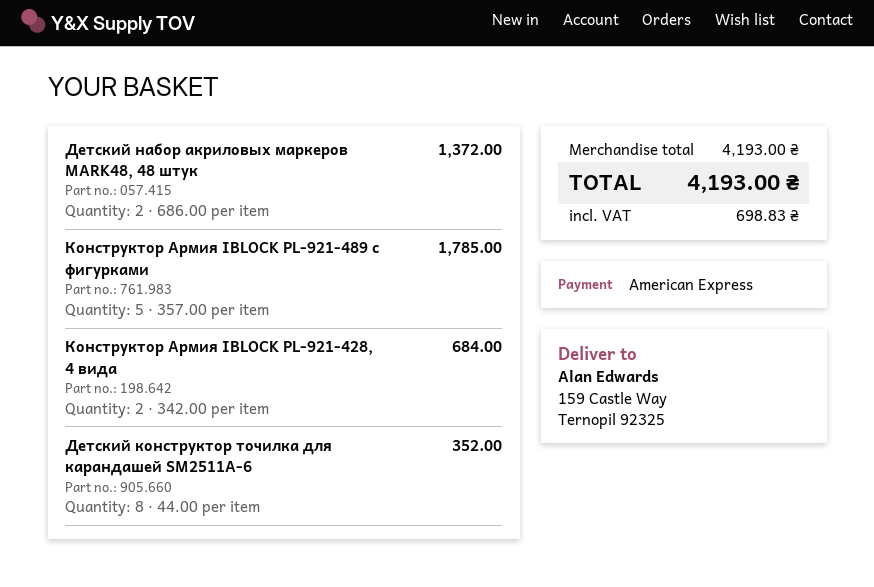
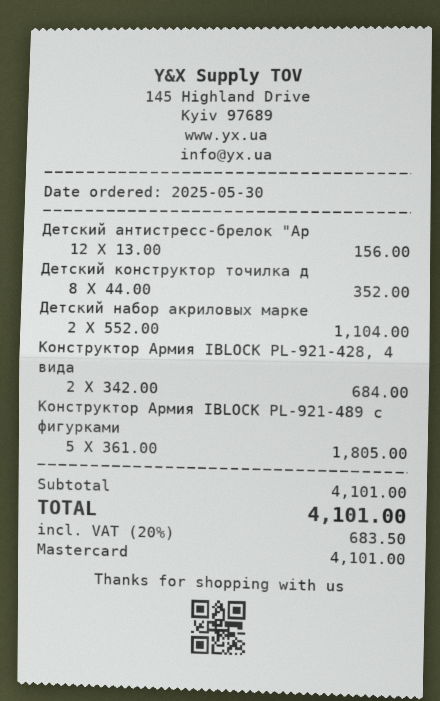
payment method: American Express -> Mastercard
Детский набор акриловых маркеров MARK48, 48 штук: 2 x 686.00 = 1372.00 -> 2 x 552.00 = 1104.00
Конструктор Армия IBLOCK PL-921-489 с фигурками: 5 x 357.00 = 1785.00 -> 5 x 361.00 = 1805.00
Детский антистресс-брелок "Ар: none -> 12 x 13.00 = 156.00
subtotal: 4193.00 -> 4101.00
tax: 698.83 -> 683.50
total: 4193.00 -> 4101.00

